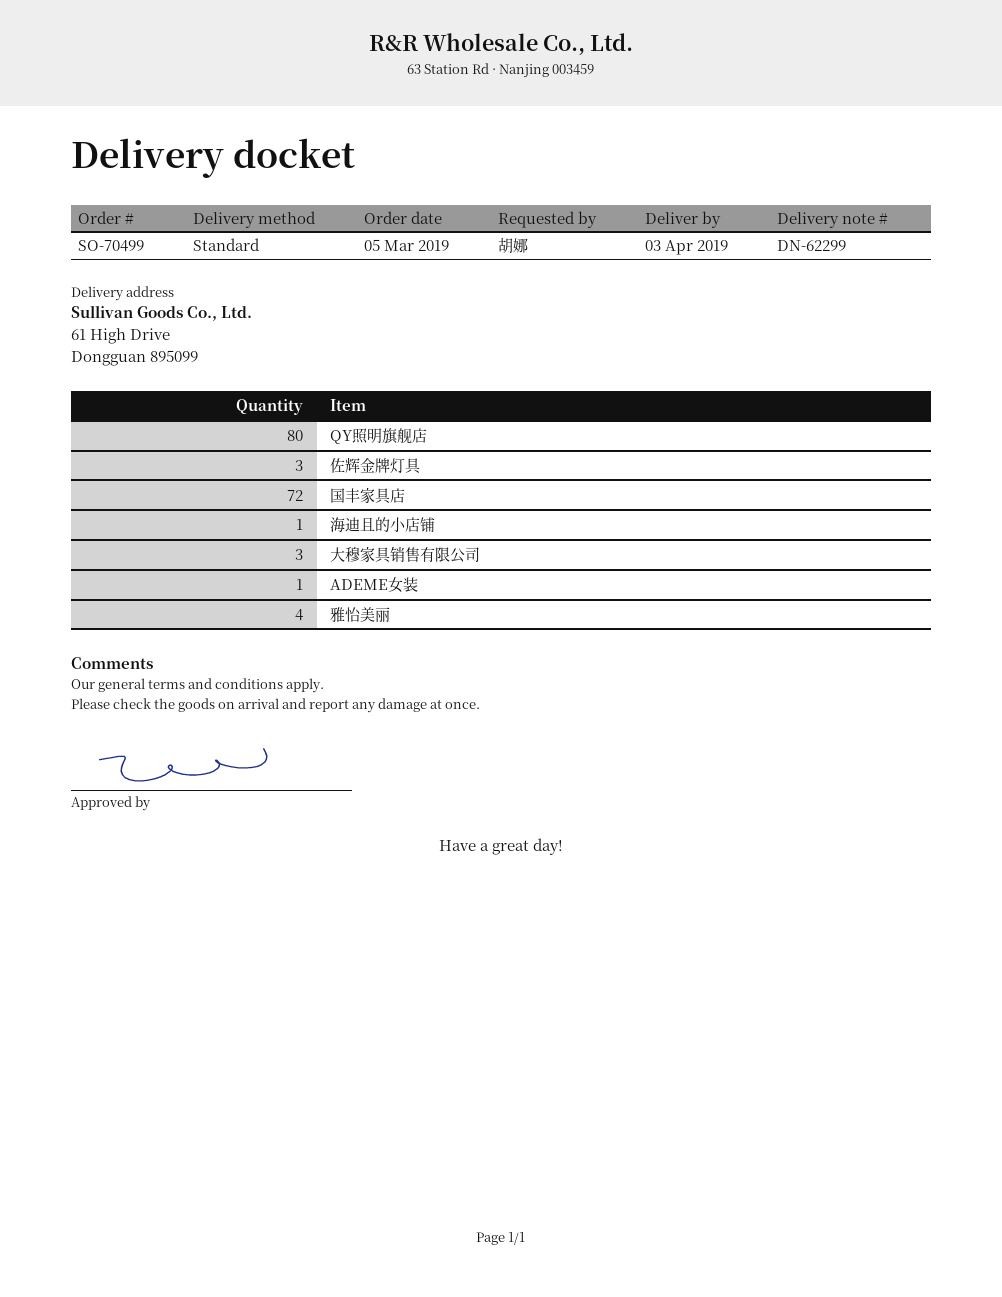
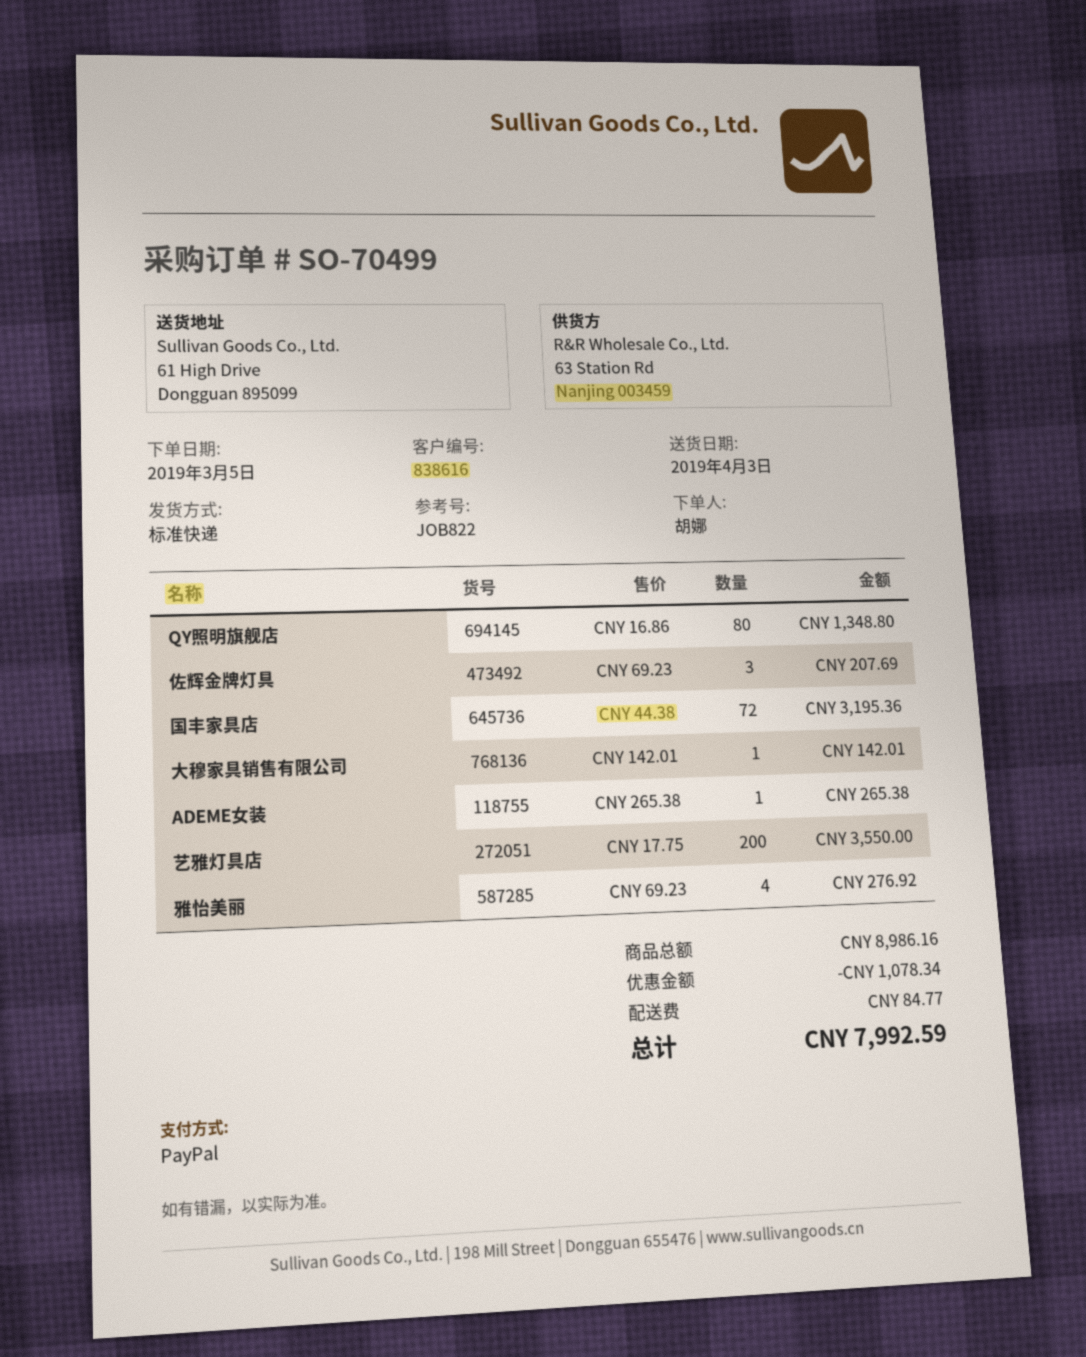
海迪且的小店铺: 1 -> none
大穆家具销售有限公司: 3 -> 1
艺雅灯具店: none -> 200

